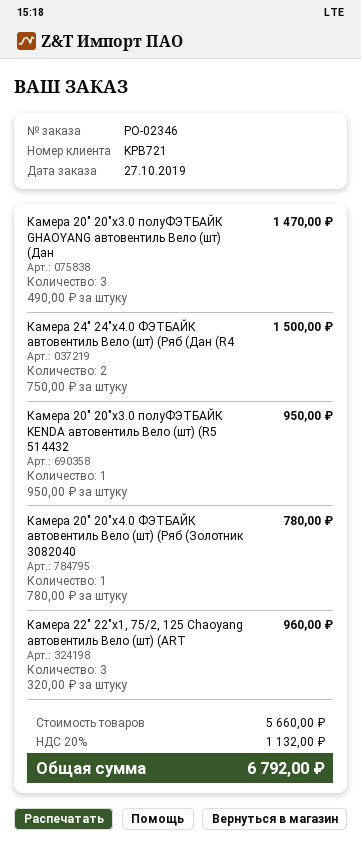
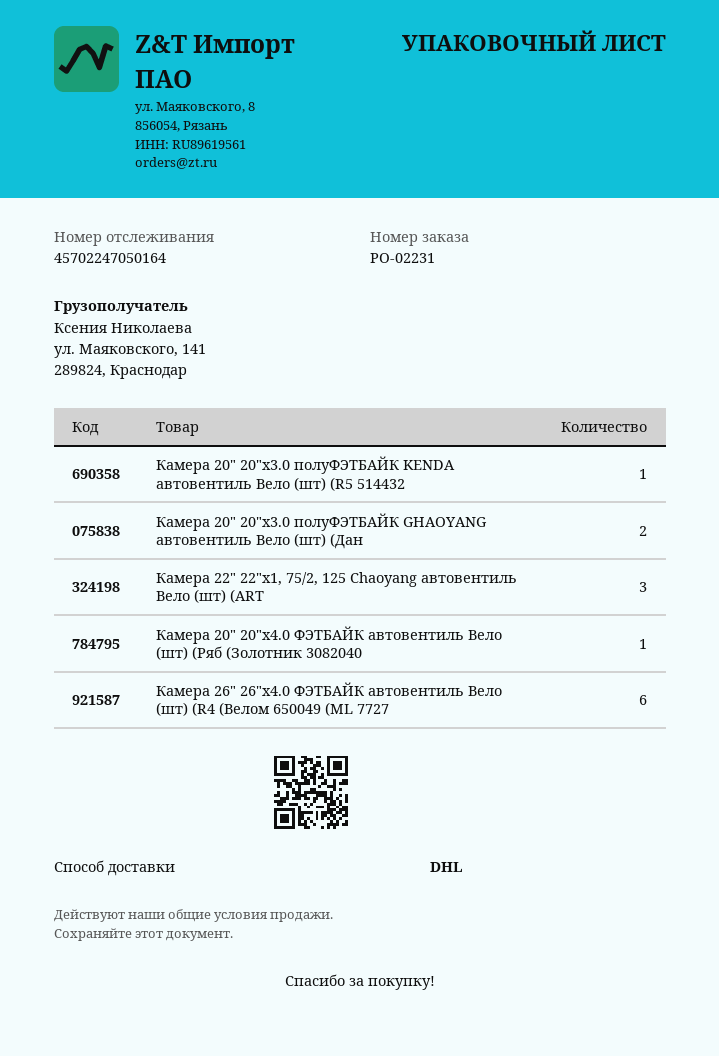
order number: PO-02346 -> PO-02231
Камера 20" 20"х3.0 полуФЭТБАЙК GHAOYANG автовентиль Вело (шт) (Дан: 3 -> 2
Камера 24" 24"х4.0 ФЭТБАЙК автовентиль Вело (шт) (Ряб (Дан (R4: 2 -> none
Камера 26" 26"х4.0 ФЭТБАЙК автовентиль Вело (шт) (R4 (Велом 650049 (ML 7727: none -> 6

